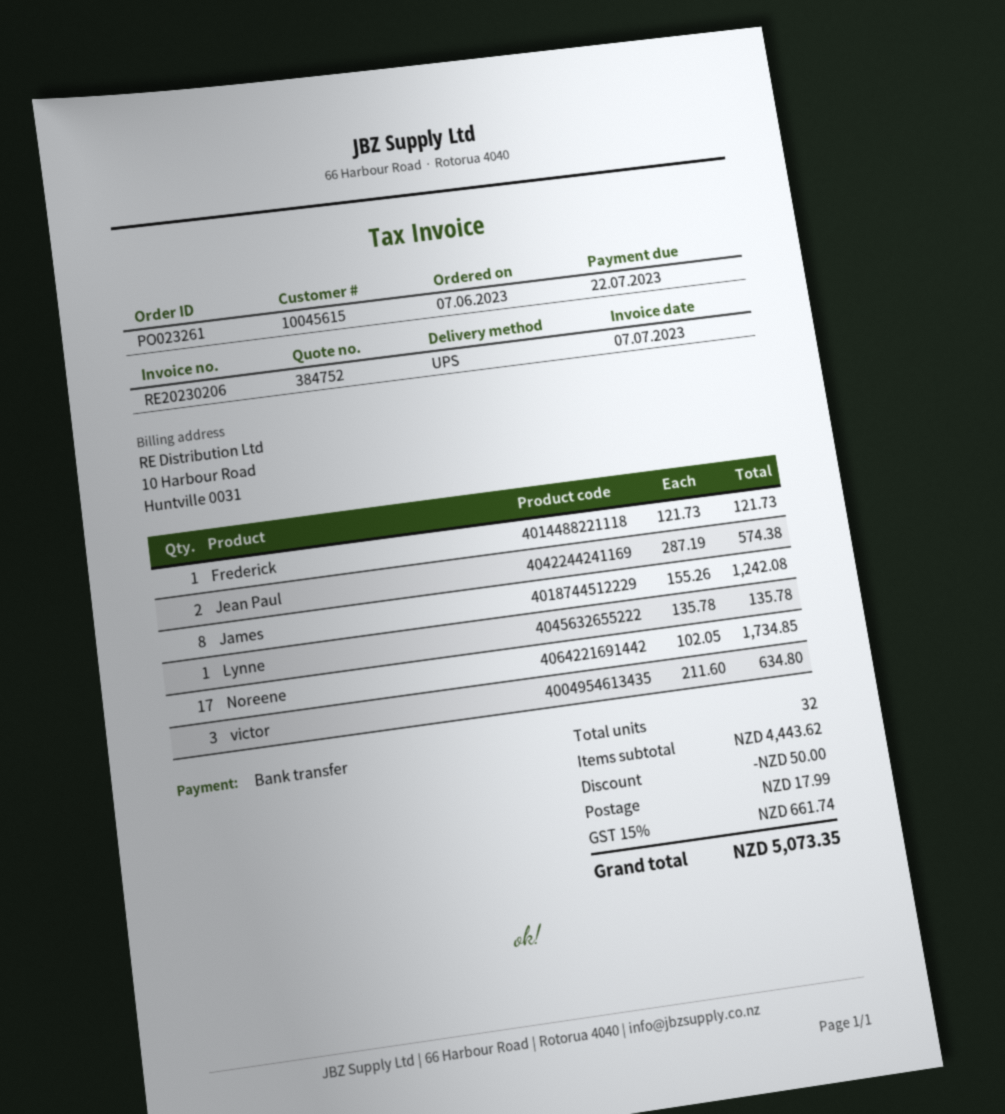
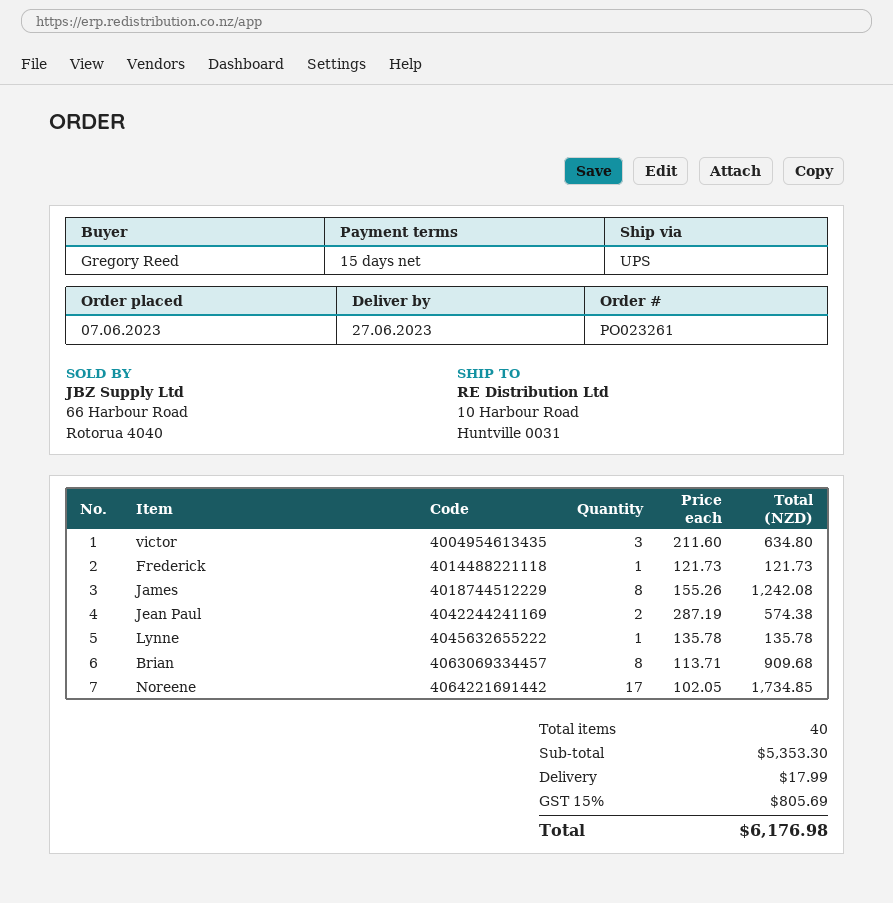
Brian: none -> 8 x 113.71 = 909.68
total quantity: 32 -> 40
subtotal: 4443.62 -> 5353.30
discount: 50.00 -> none
tax: 15% = 661.74 -> 15% = 805.69
total: 5073.35 -> 6176.98

